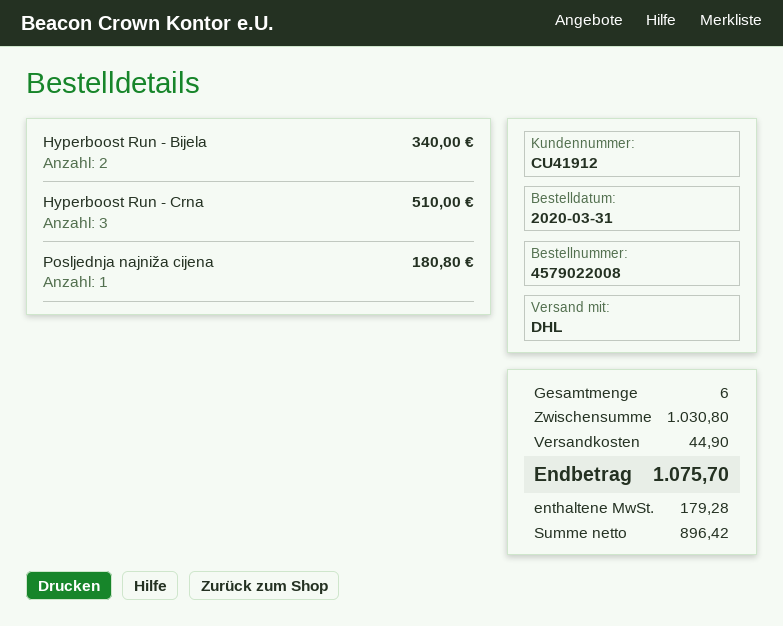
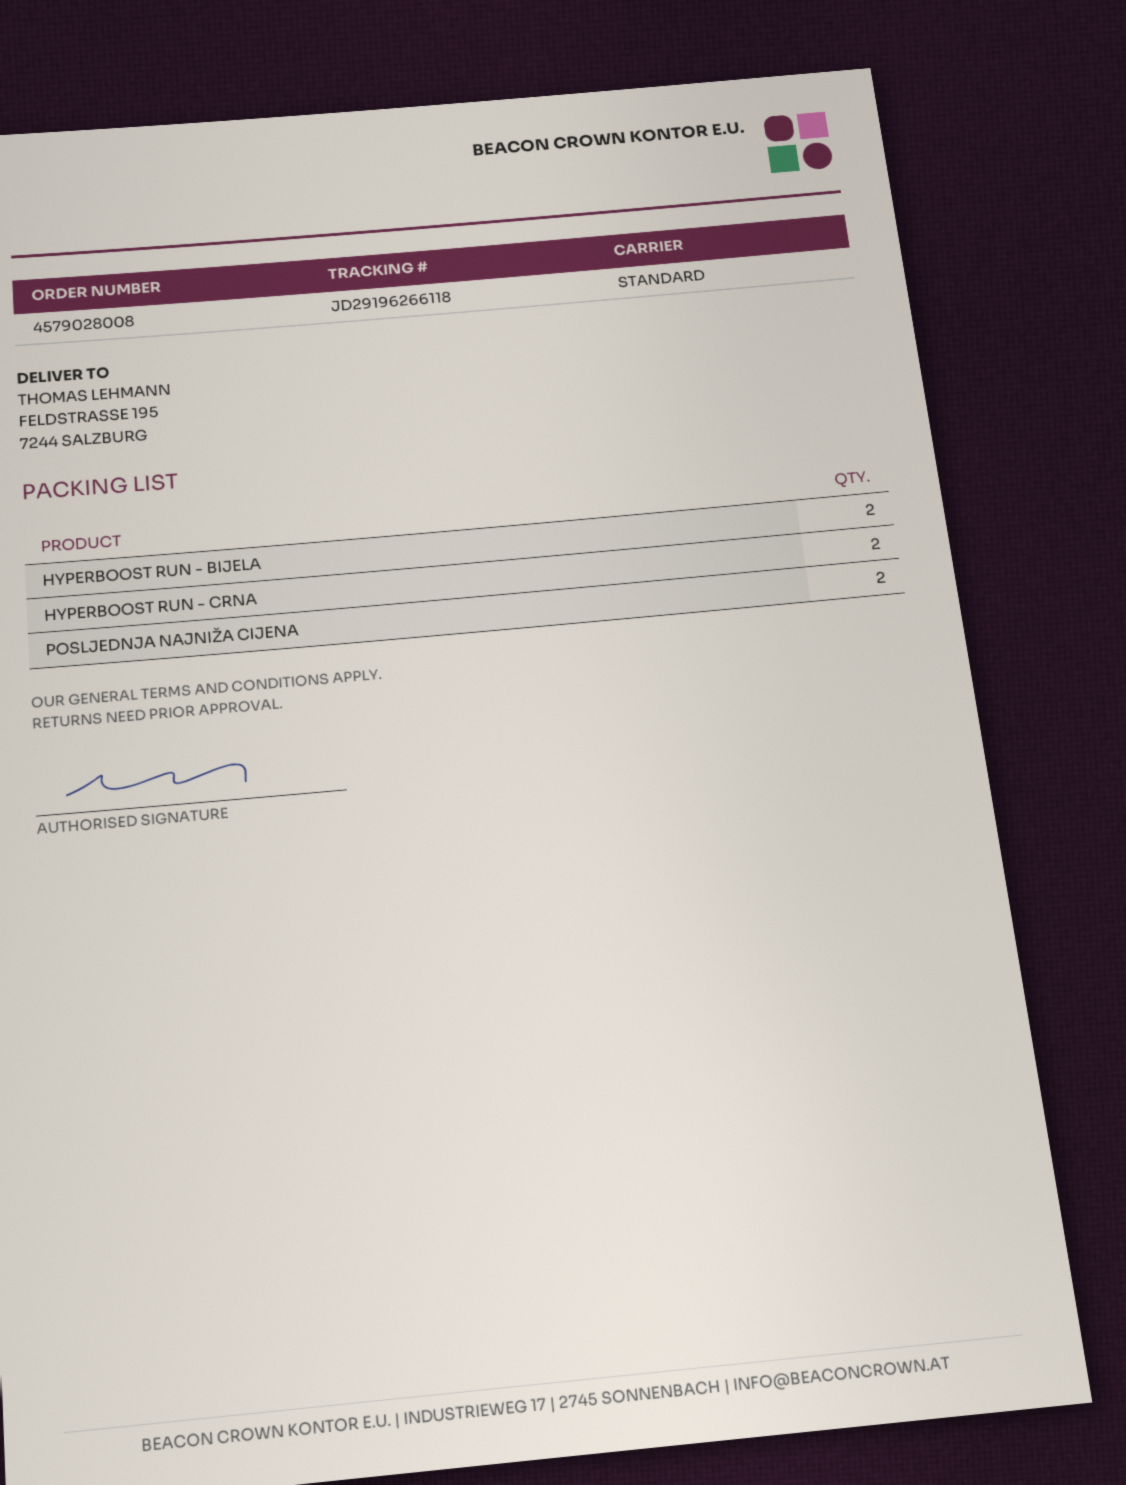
order number: 4579022008 -> 4579028008
shipping method: DHL -> standard
Hyperboost Run - Crna: 3 -> 2
Posljednja najniža cijena: 1 -> 2

